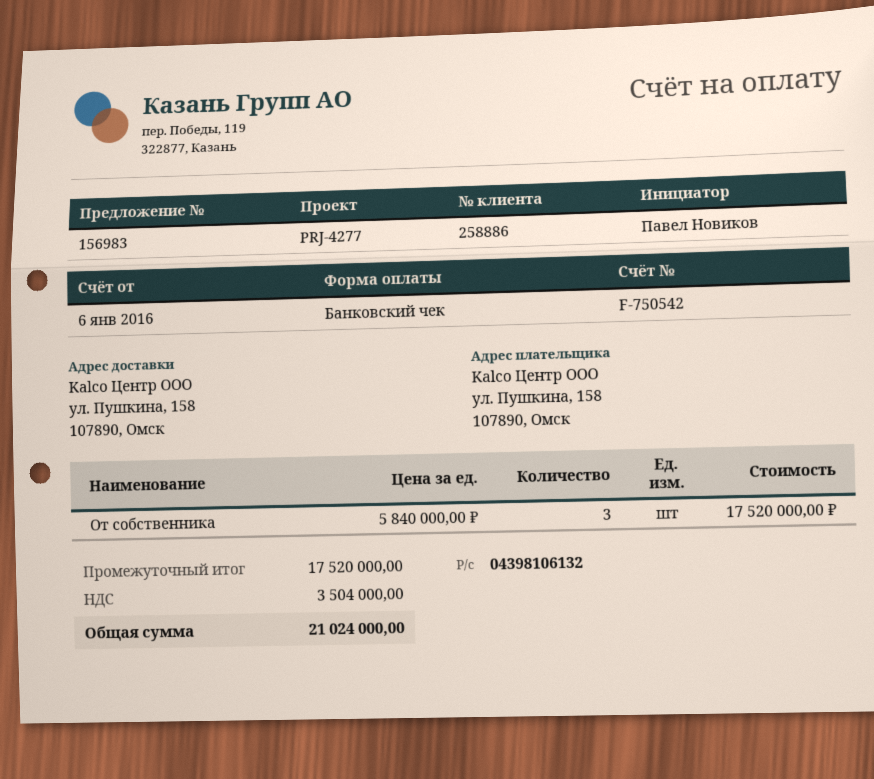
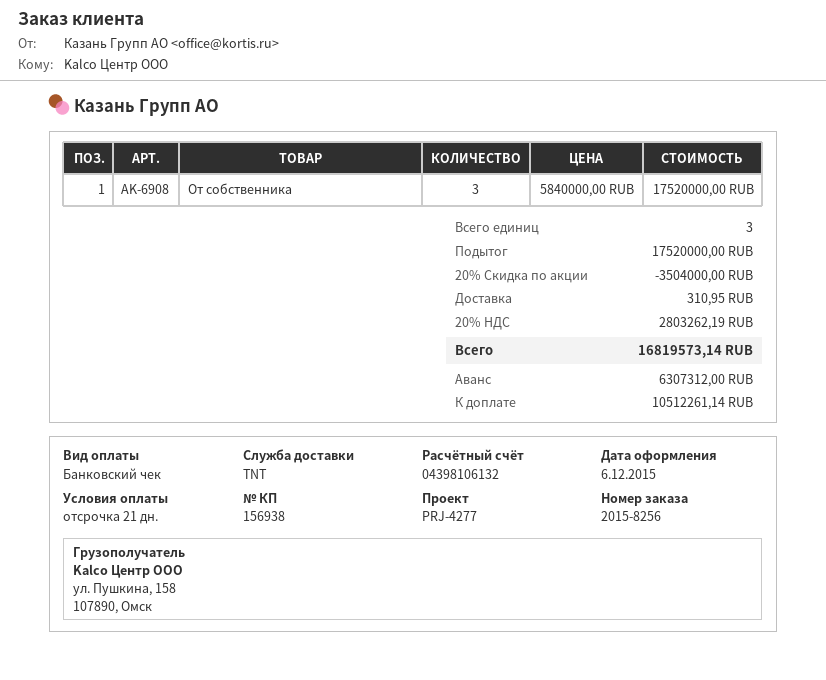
quote number: 156983 -> 156938
discount: none -> 20% = 3504000.00
shipping: none -> 310.95
tax: 3504000.00 -> 2803262.19
total: 21024000.00 -> 16819573.14

